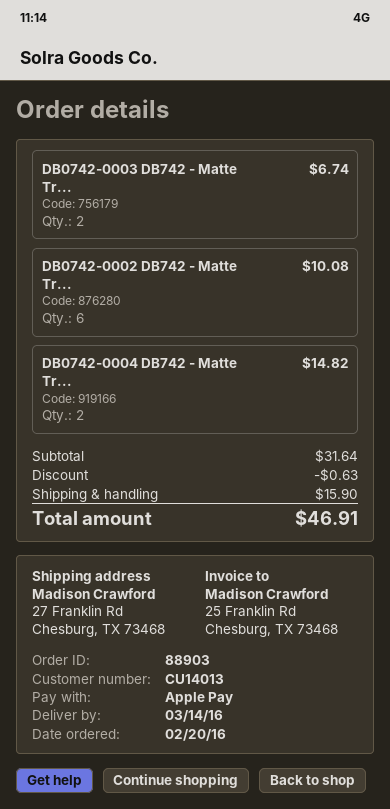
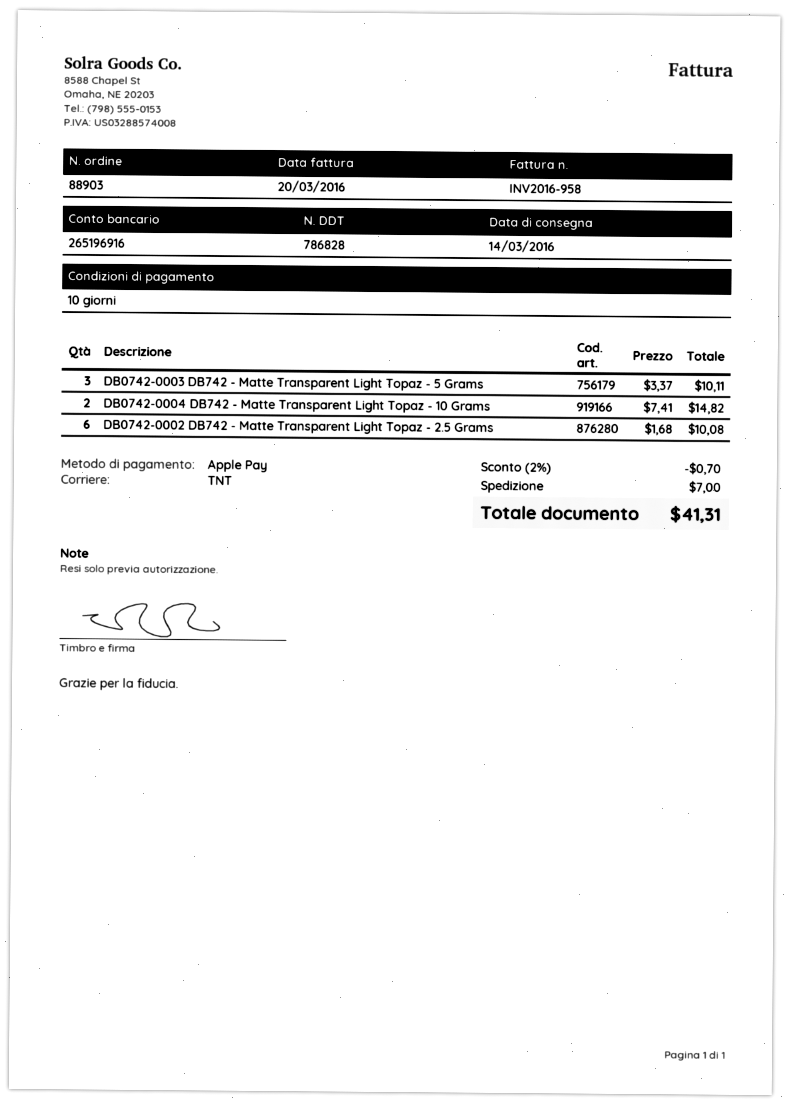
DB0742-0003 DB742 - Matte Tr...: 2 for 6.74 -> 3 for 10.11
discount: 0.63 -> 0.70
shipping: 15.90 -> 7.00
total: 46.91 -> 41.31

